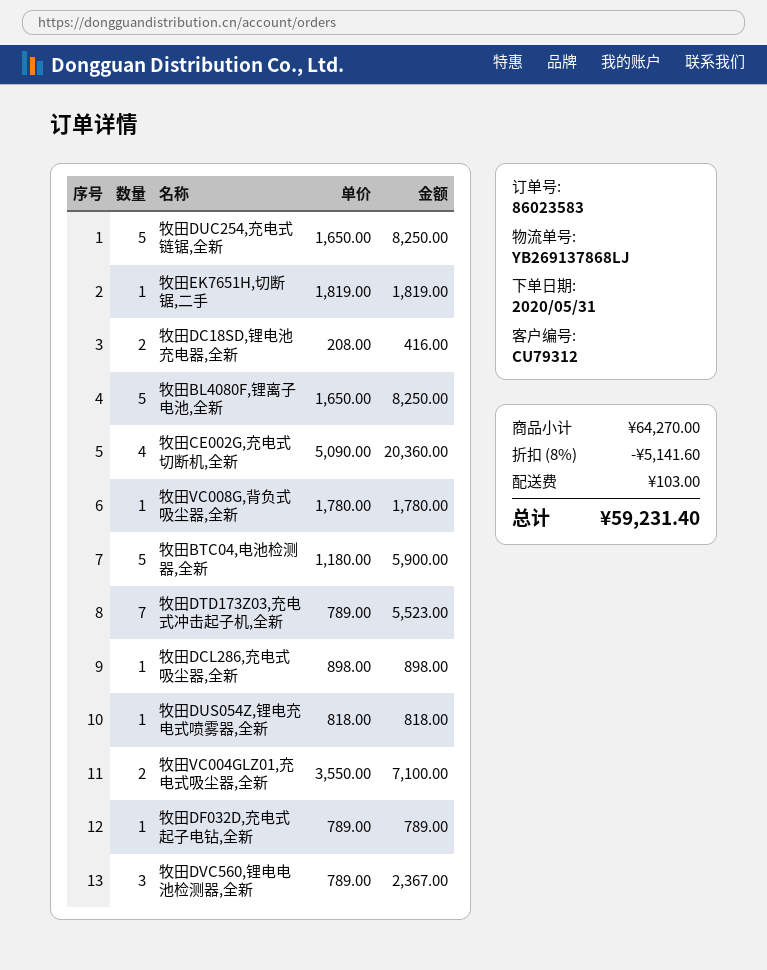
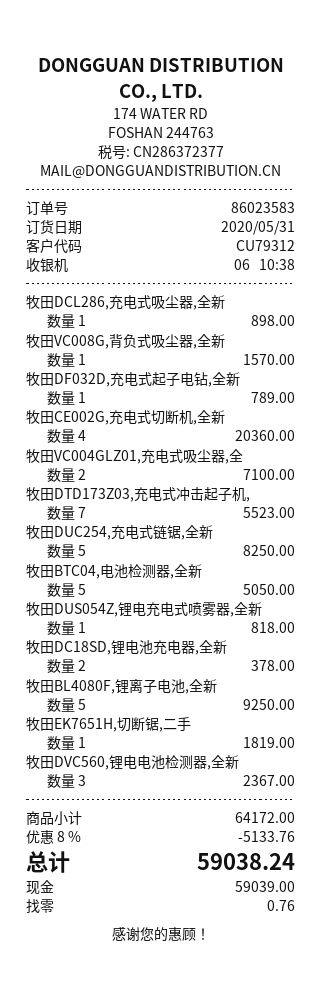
牧田DC18SD,锂电池充电器,全新: 2 for 416.00 -> 2 for 378.00
牧田BL4080F,锂离子电池,全新: 5 for 8250.00 -> 5 for 9250.00
牧田VC008G,背负式吸尘器,全新: 1 for 1780.00 -> 1 for 1570.00
牧田BTC04,电池检测器,全新: 5 for 5900.00 -> 5 for 5050.00
subtotal: 64270.00 -> 64172.00
discount: 8% = 5141.60 -> 8% = 5133.76
shipping: 103.00 -> none
total: 59231.40 -> 59038.24

